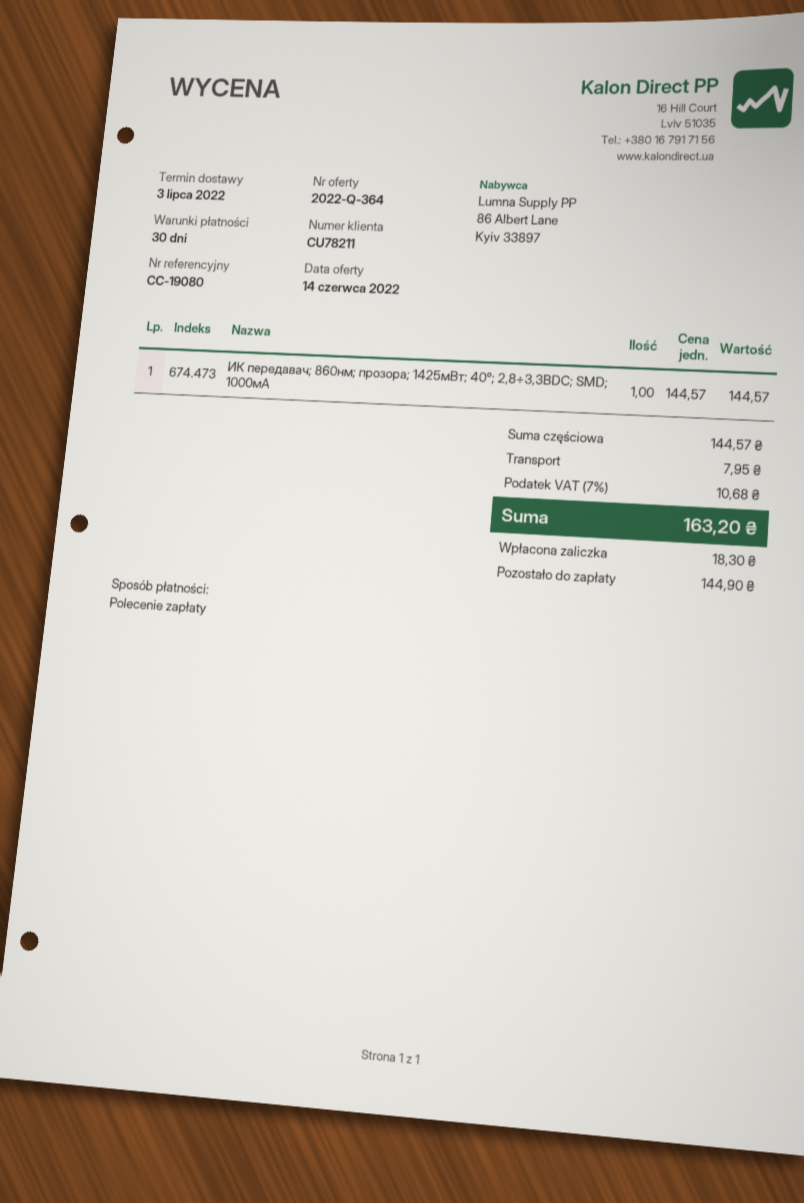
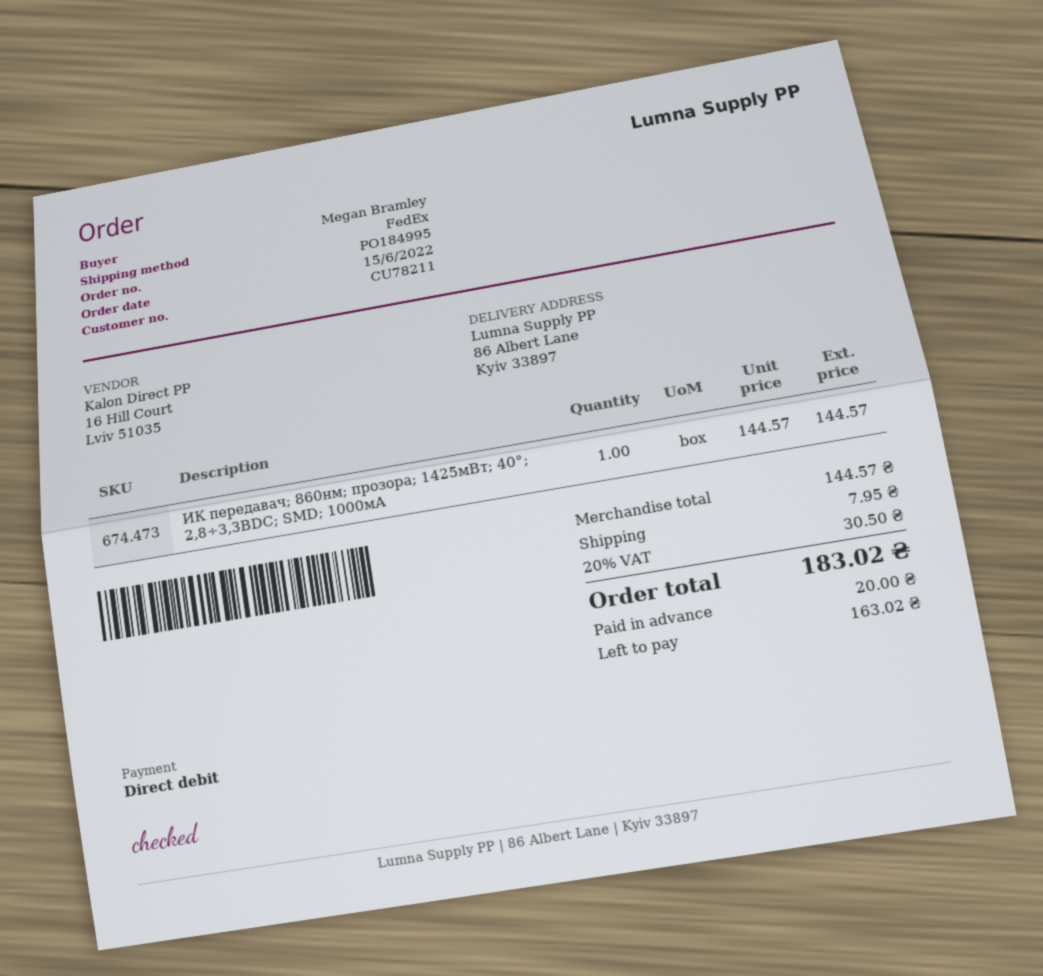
tax: 7% = 10.68 -> 20% = 30.50
total: 163.20 -> 183.02
deposit: 18.30 -> 20.00
balance: 144.90 -> 163.02

